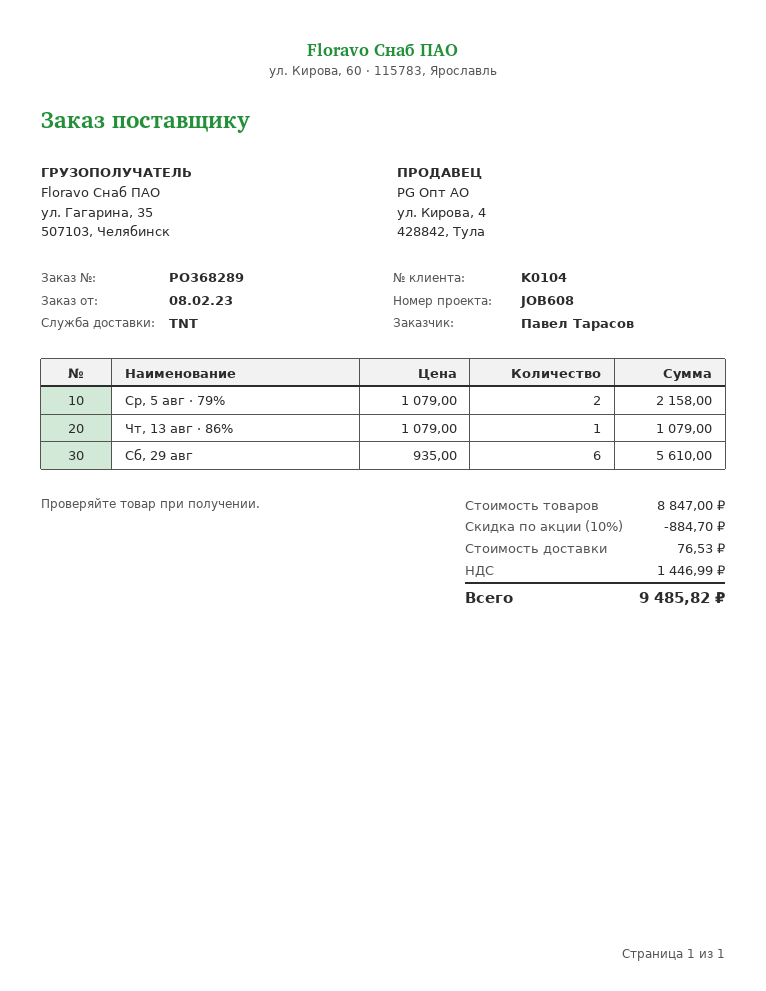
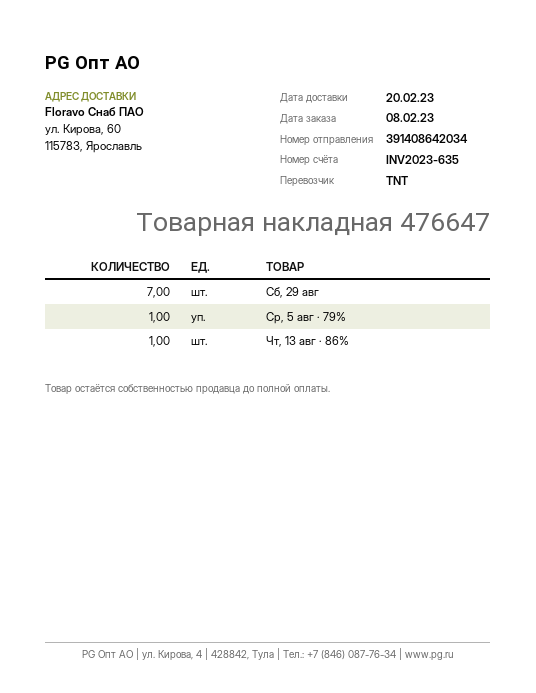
ship to: ул. Гагарина, 35, 507103, Челябинск -> ул. Кирова, 60, 115783, Ярославль
Ср, 5 авг · 79%: 2 -> 1
Сб, 29 авг: 6 -> 7

